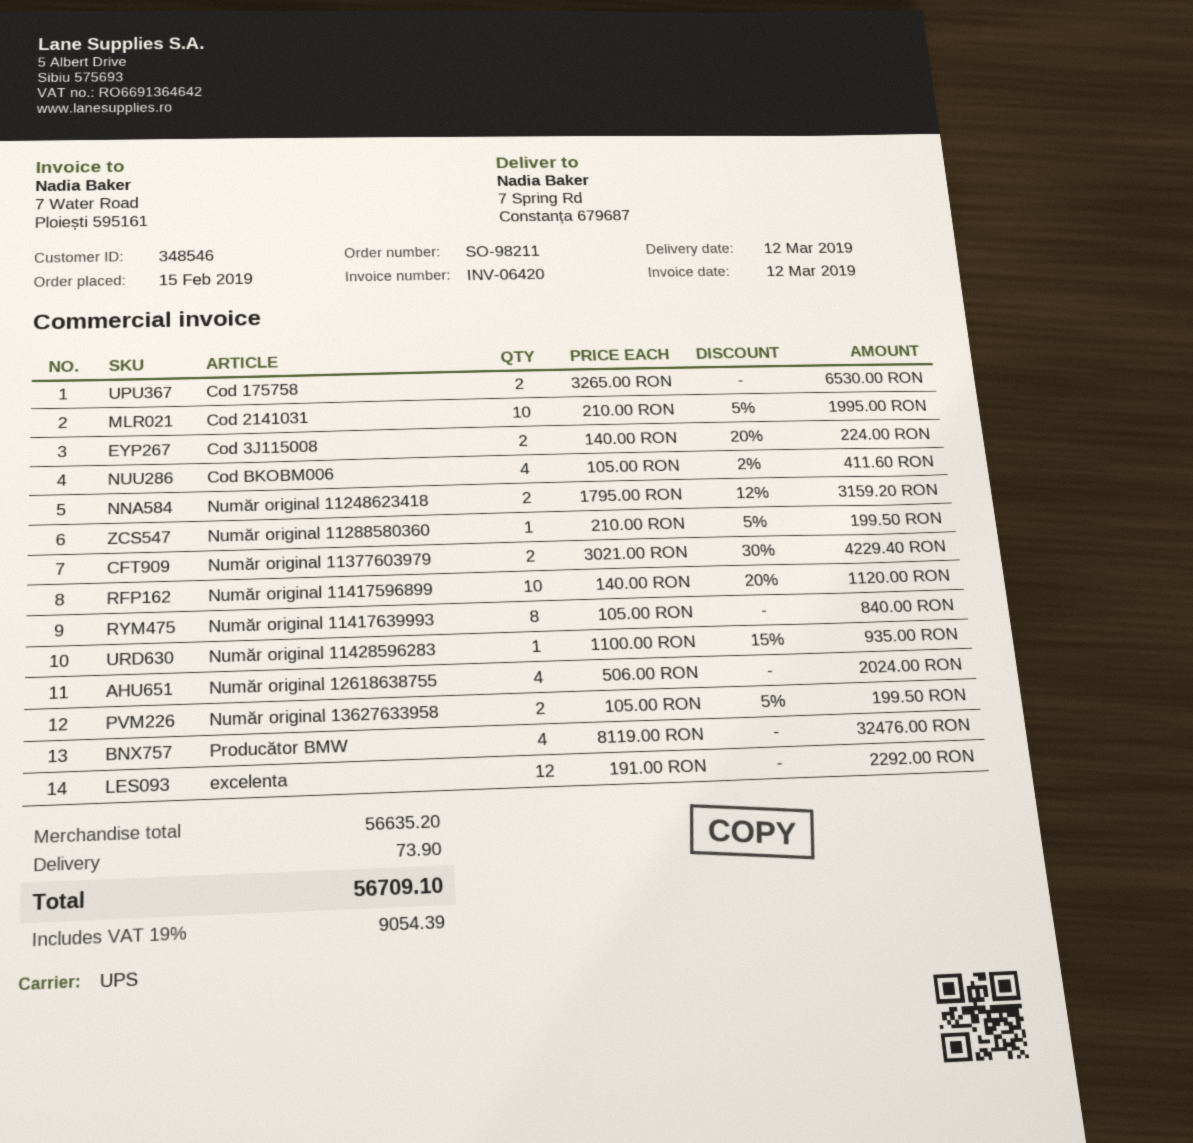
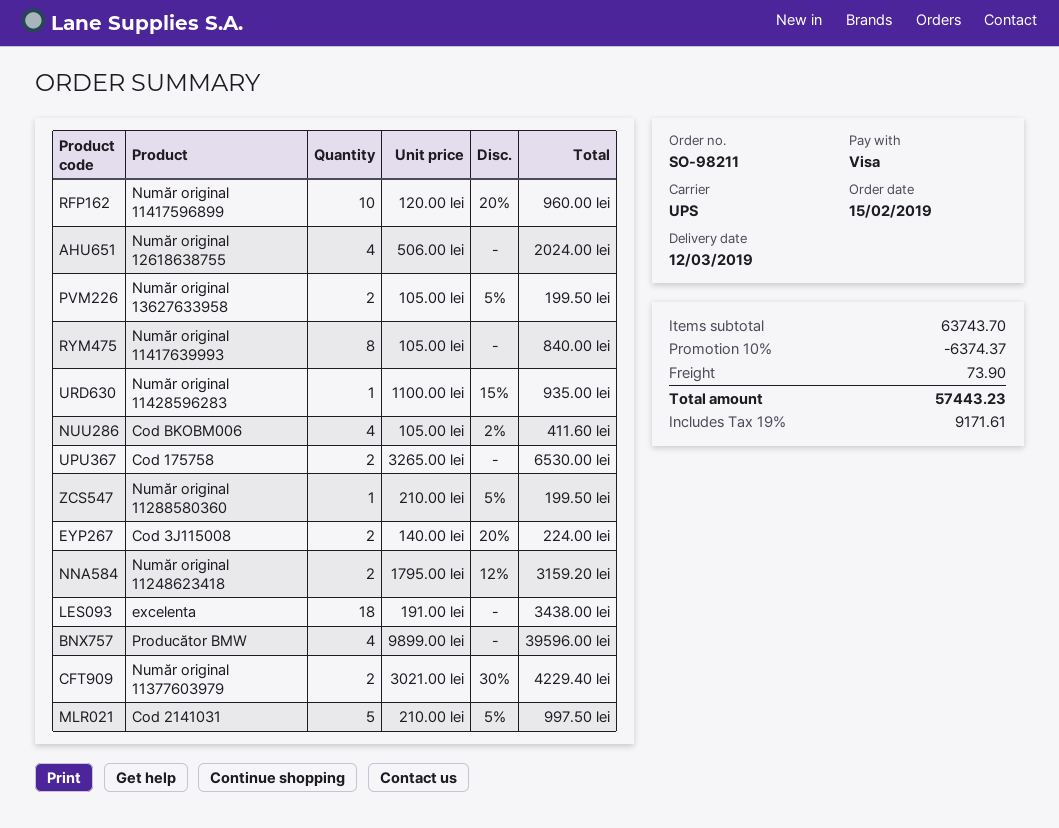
Cod 2141031: 10 x 210.00 - 5% = 1995.00 -> 5 x 210.00 - 5% = 997.50
Număr original 11417596899: 10 x 140.00 - 20% = 1120.00 -> 10 x 120.00 - 20% = 960.00
Producător BMW: 4 x 8119.00 = 32476.00 -> 4 x 9899.00 = 39596.00
excelenta: 12 x 191.00 = 2292.00 -> 18 x 191.00 = 3438.00
subtotal: 56635.20 -> 63743.70
discount: none -> 10% = 6374.37
tax: 19% = 9054.39 -> 19% = 9171.61
total: 56709.10 -> 57443.23

